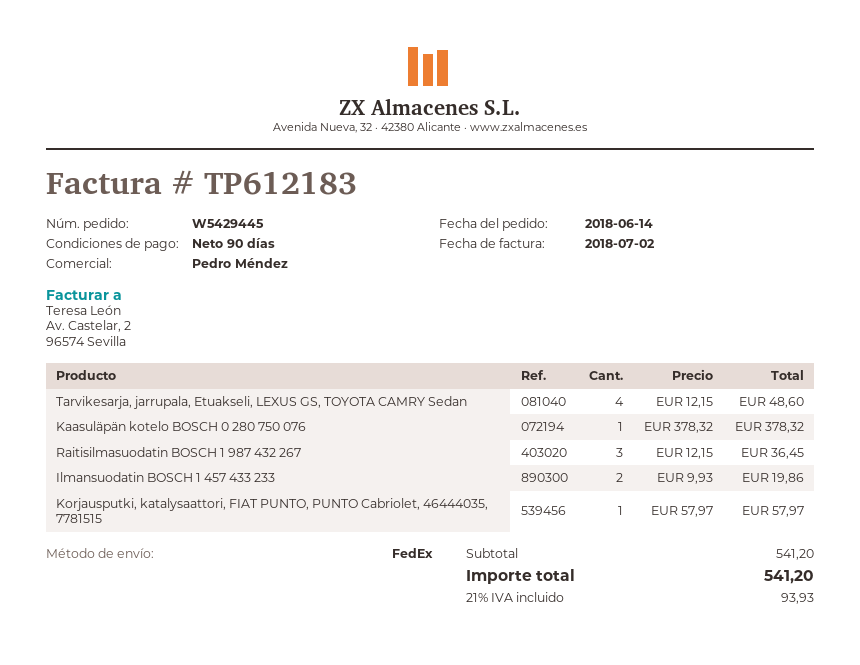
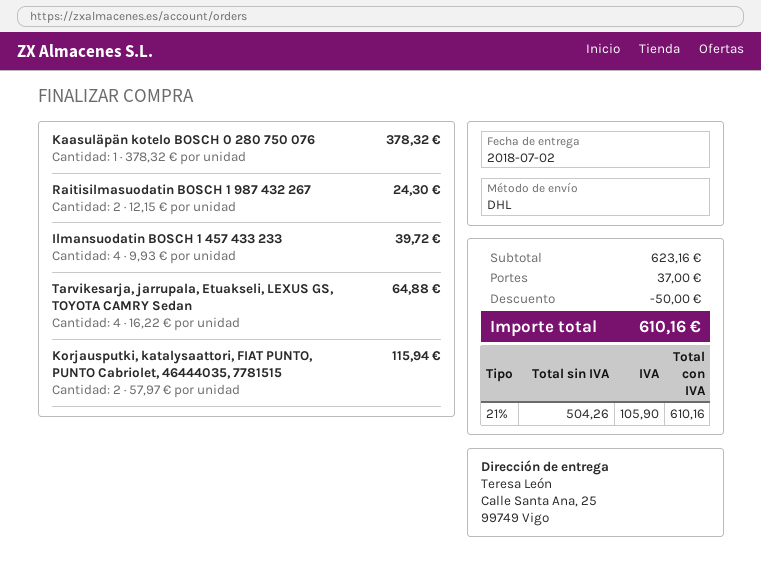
shipping method: FedEx -> DHL
Tarvikesarja, jarrupala, Etuakseli, LEXUS GS, TOYOTA CAMRY Sedan: 4 x 12.15 = 48.60 -> 4 x 16.22 = 64.88
Raitisilmasuodatin BOSCH 1 987 432 267: 3 x 12.15 = 36.45 -> 2 x 12.15 = 24.30
Ilmansuodatin BOSCH 1 457 433 233: 2 x 9.93 = 19.86 -> 4 x 9.93 = 39.72
Korjausputki, katalysaattori, FIAT PUNTO, PUNTO Cabriolet, 46444035, 7781515: 1 x 57.97 = 57.97 -> 2 x 57.97 = 115.94
subtotal: 541.20 -> 623.16
discount: none -> 50.00
shipping: none -> 37.00
tax: 21% = 93.93 -> 21% = 105.90
total: 541.20 -> 610.16

